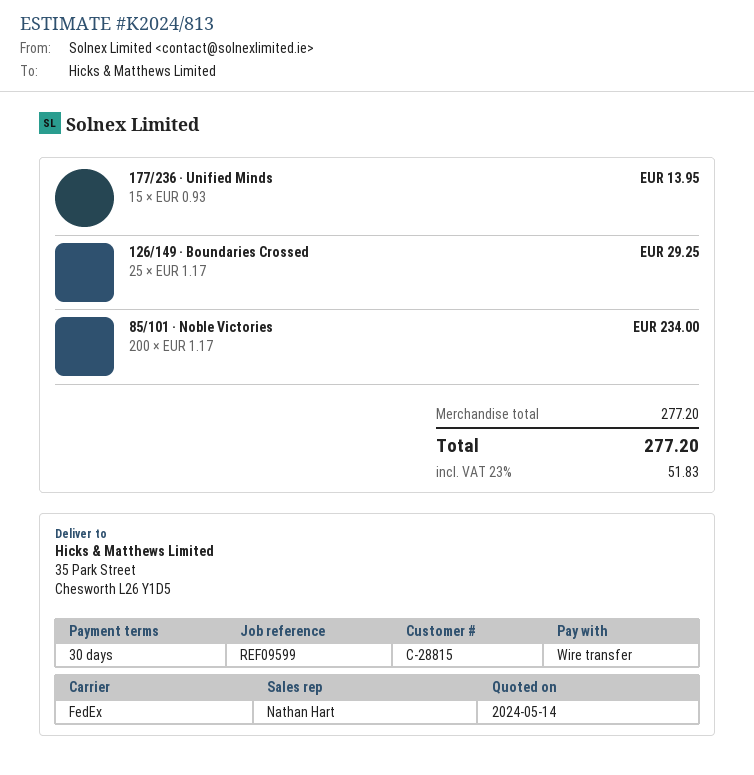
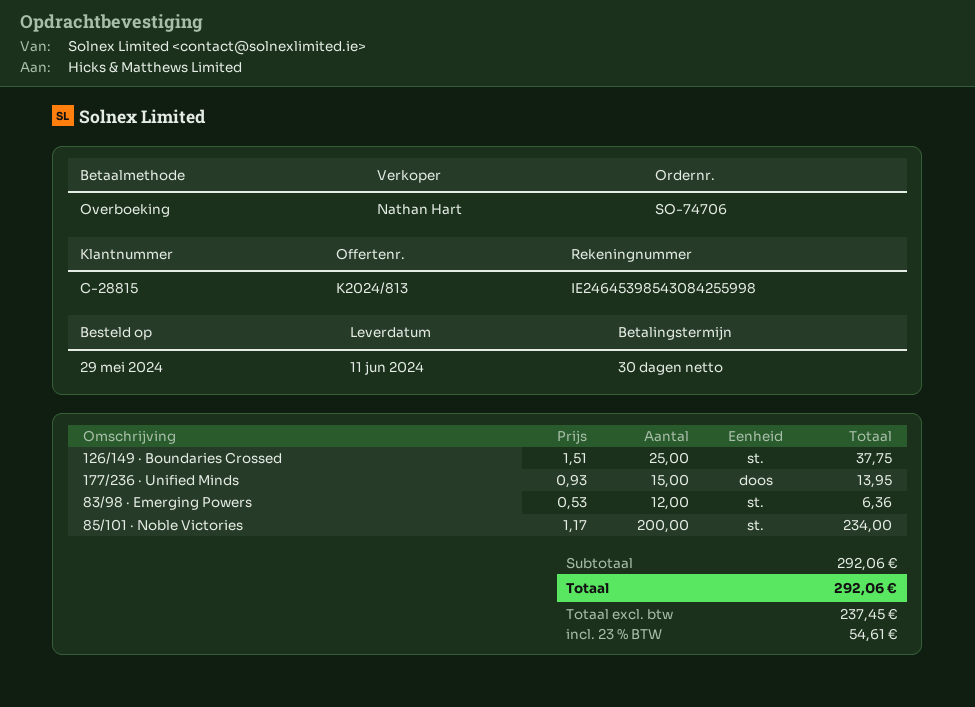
126/149 · Boundaries Crossed: 25 x 1.17 = 29.25 -> 25 x 1.51 = 37.75
83/98 · Emerging Powers: none -> 12 x 0.53 = 6.36
subtotal: 277.20 -> 292.06
tax: 23% = 51.83 -> 23% = 54.61
total: 277.20 -> 292.06

